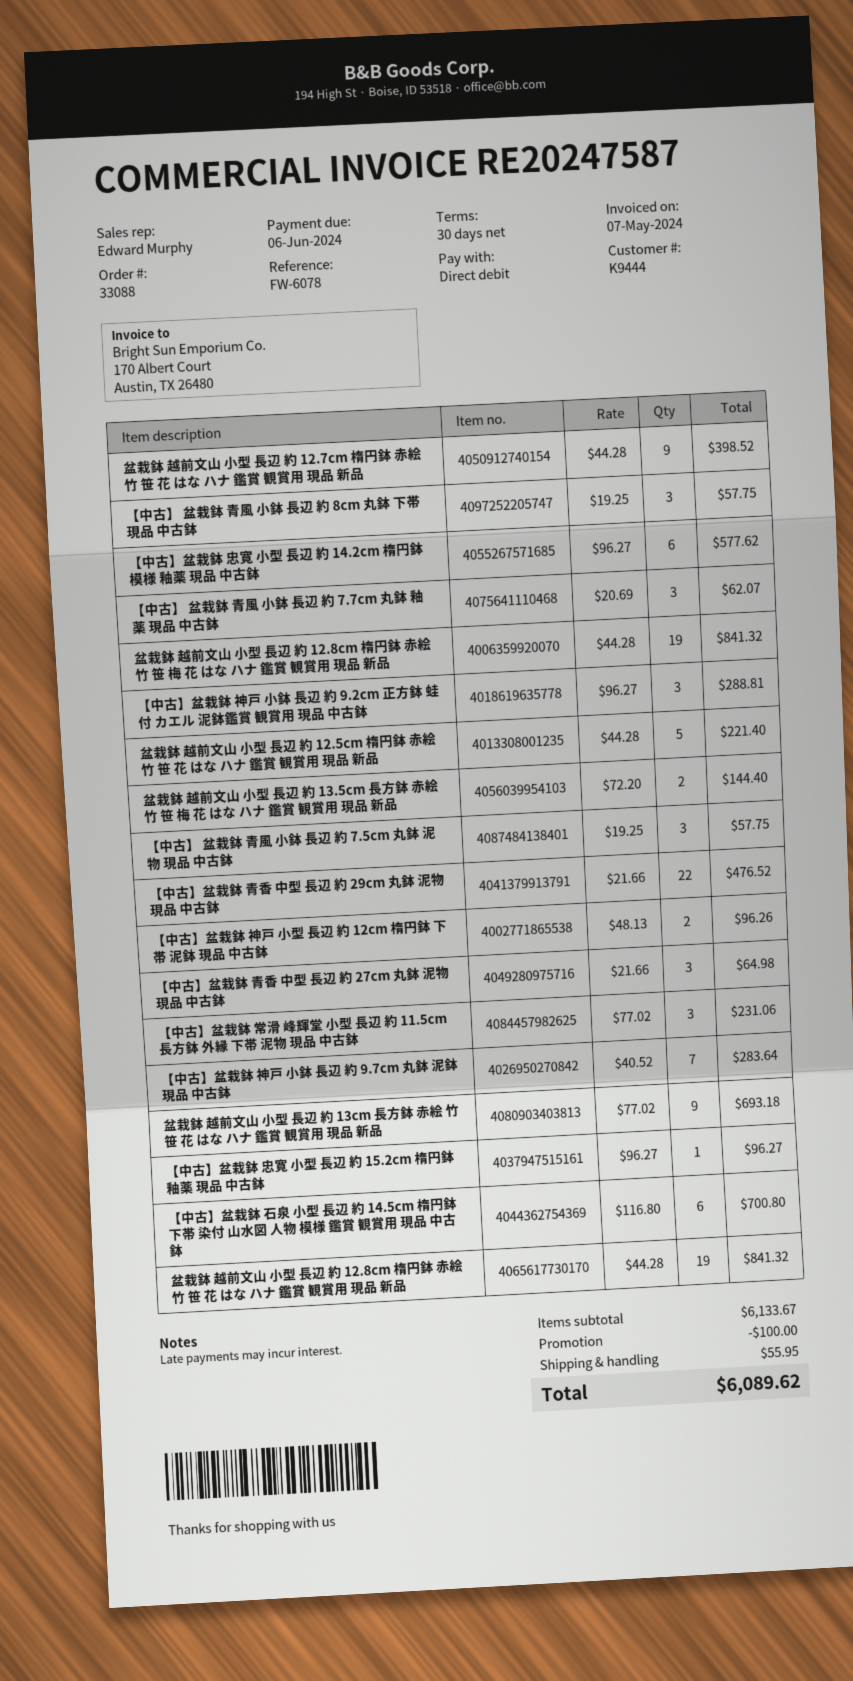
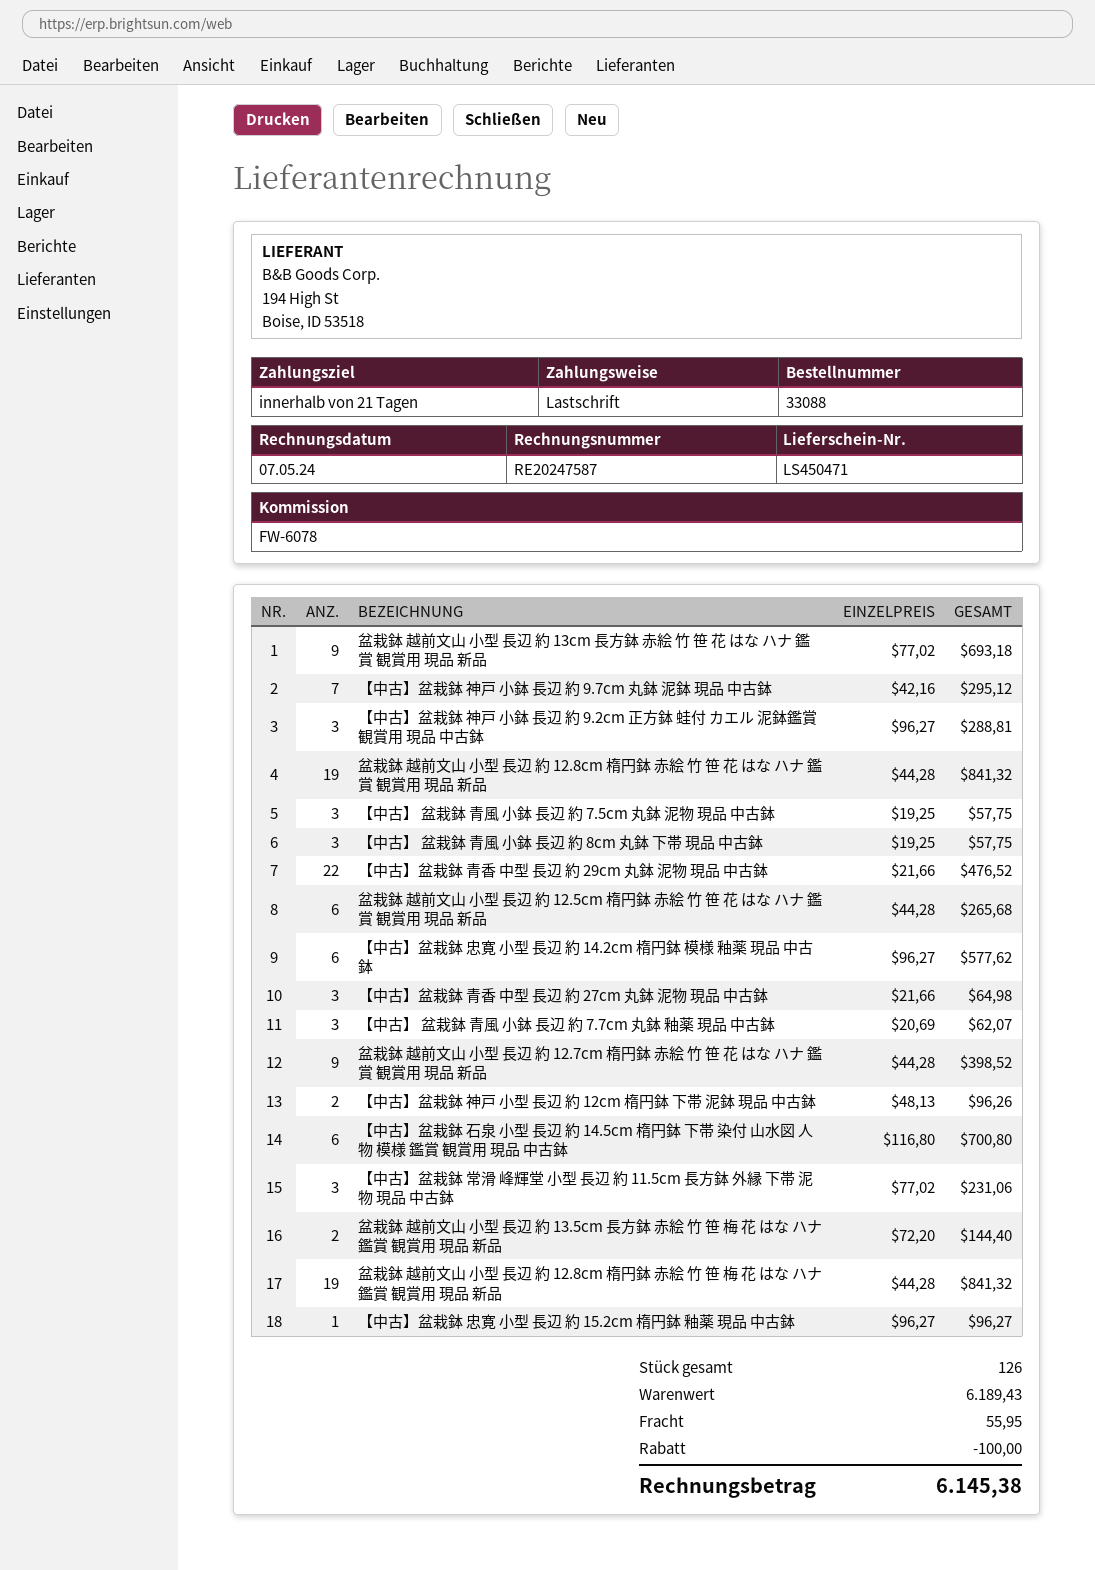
payment terms: 30 days -> 21 days
盆栽鉢 越前文山 小型 長辺 約 12.5cm 楕円鉢 赤絵 竹 笹 花 はな ハナ 鑑賞 観賞用 現品 新品: 5 x 44.28 = 221.40 -> 6 x 44.28 = 265.68
【中古】盆栽鉢 神戸 小鉢 長辺 約 9.7cm 丸鉢 泥鉢 現品 中古鉢: 7 x 40.52 = 283.64 -> 7 x 42.16 = 295.12
subtotal: 6133.67 -> 6189.43
total: 6089.62 -> 6145.38

